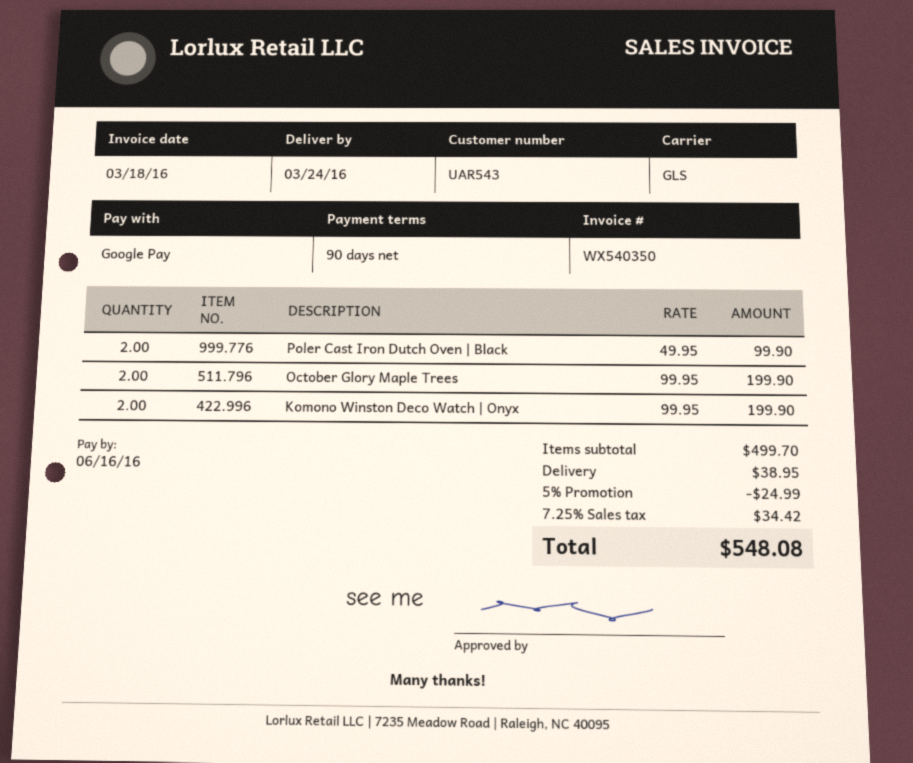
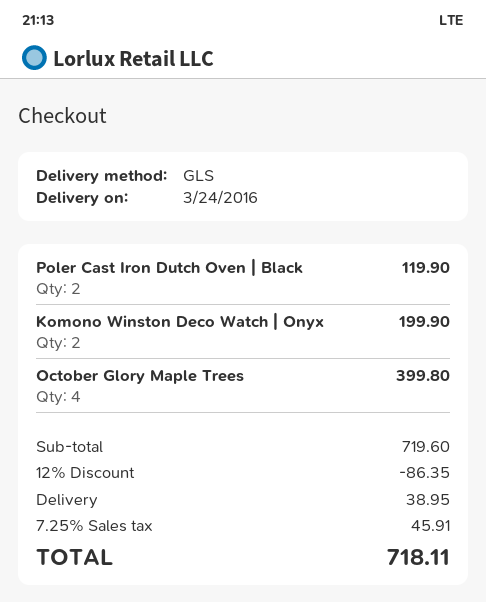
Poler Cast Iron Dutch Oven | Black: 2 for 99.90 -> 2 for 119.90
October Glory Maple Trees: 2 for 199.90 -> 4 for 399.80
subtotal: 499.70 -> 719.60
discount: 5% = 24.99 -> 12% = 86.35
tax: 7.25% = 34.42 -> 7.25% = 45.91
total: 548.08 -> 718.11

